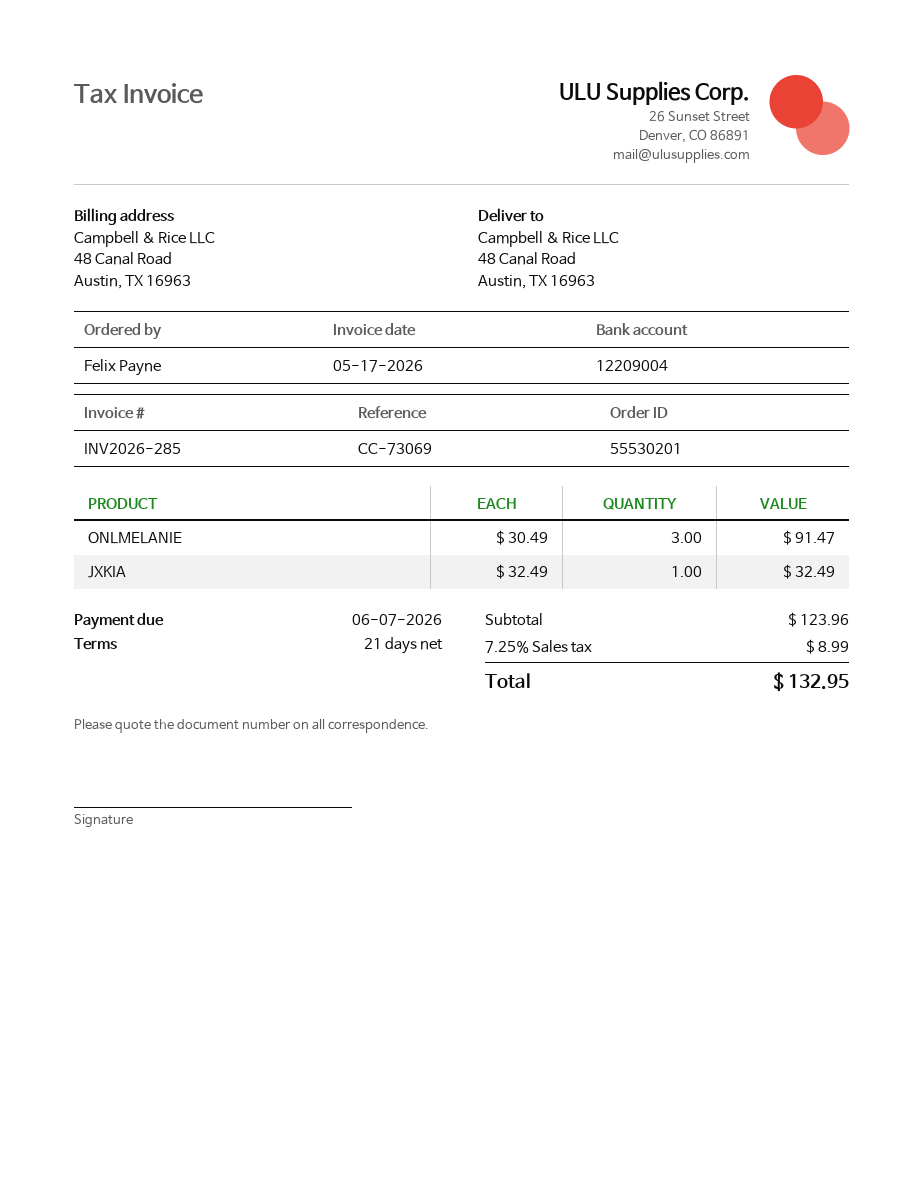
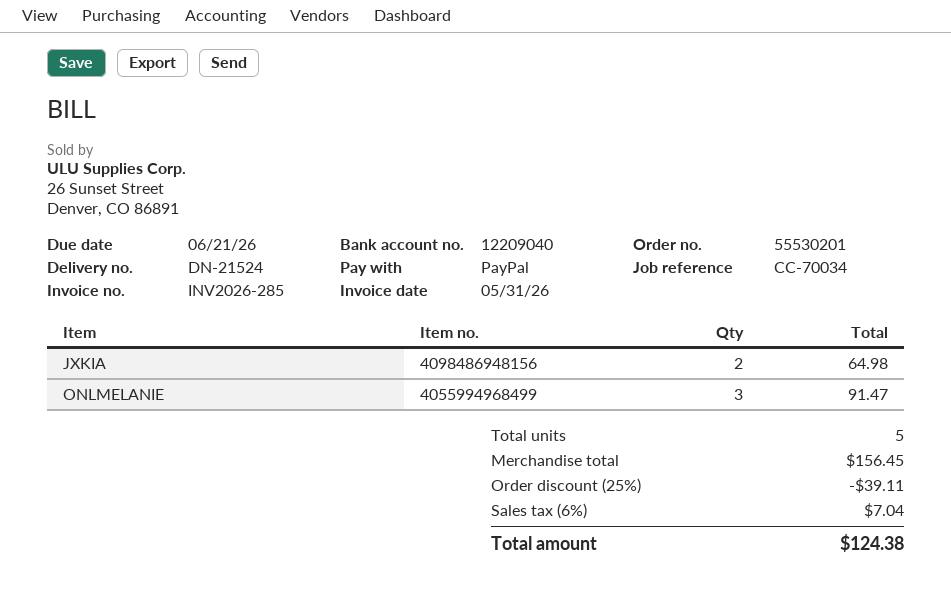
invoice date: 2026-05-17 -> 2026-05-31
due date: 2026-06-07 -> 2026-06-21
reference: CC-73069 -> CC-70034
bank account: 12209004 -> 12209040
JXKIA: 1 for 32.49 -> 2 for 64.98
subtotal: 123.96 -> 156.45
discount: none -> 25% = 39.11
tax: 7.25% = 8.99 -> 6% = 7.04
total: 132.95 -> 124.38

